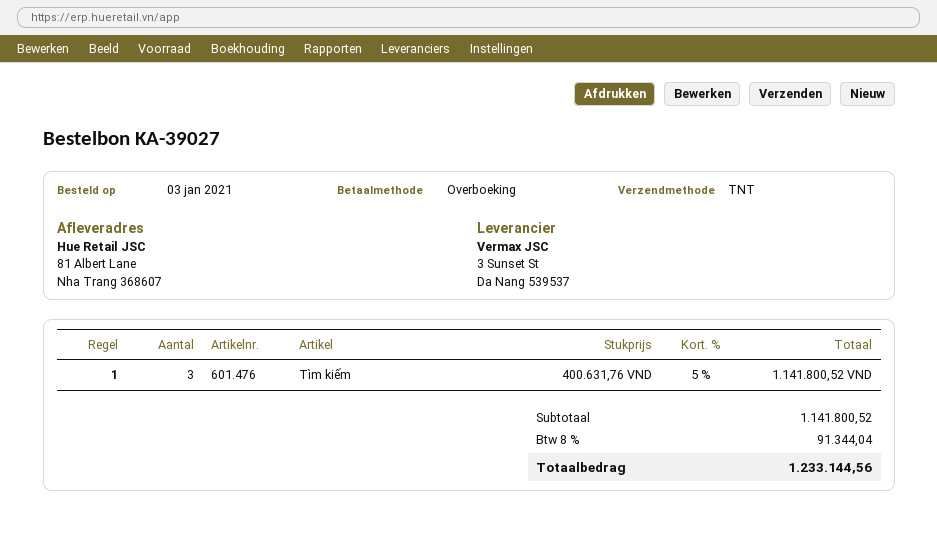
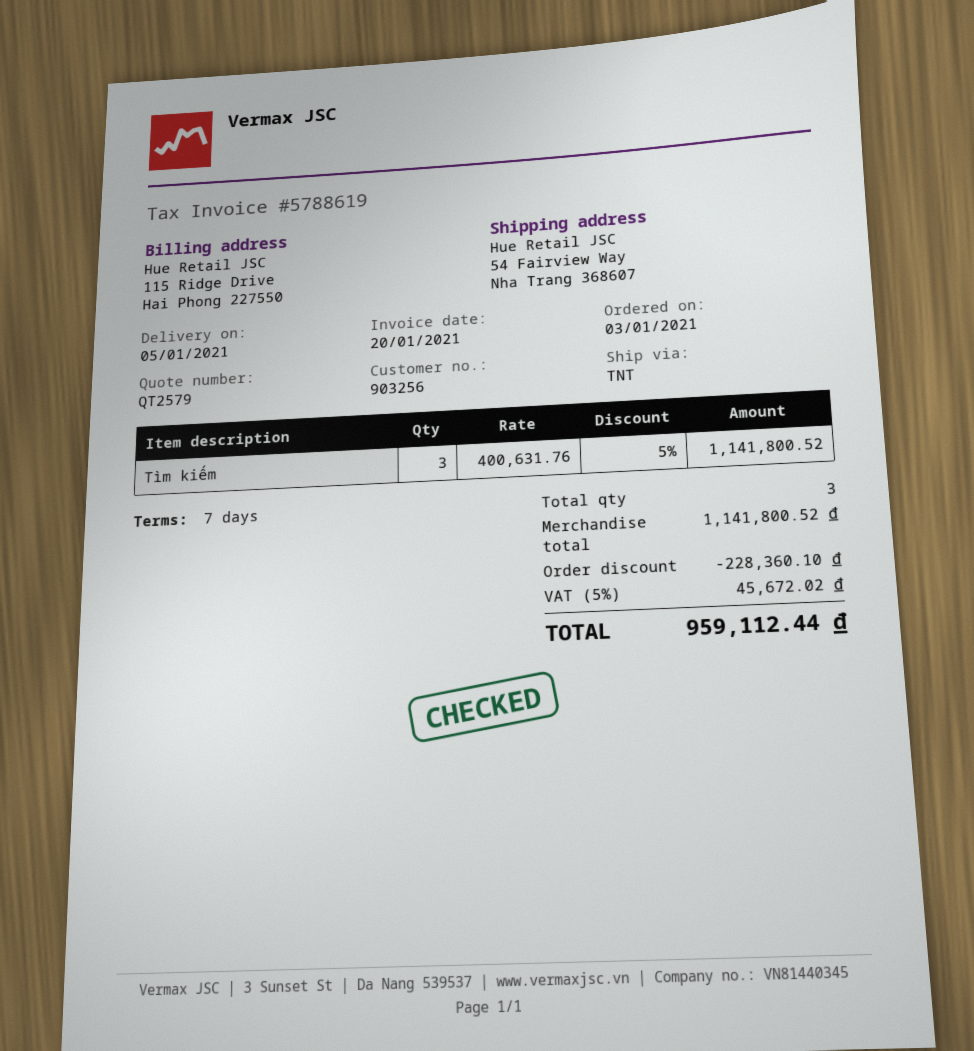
ship to: 81 Albert Lane, Nha Trang 368607 -> 54 Fairview Way, Nha Trang 368607
discount: none -> 228360.10
tax: 8% = 91344.04 -> 5% = 45672.02
total: 1233144.56 -> 959112.44

